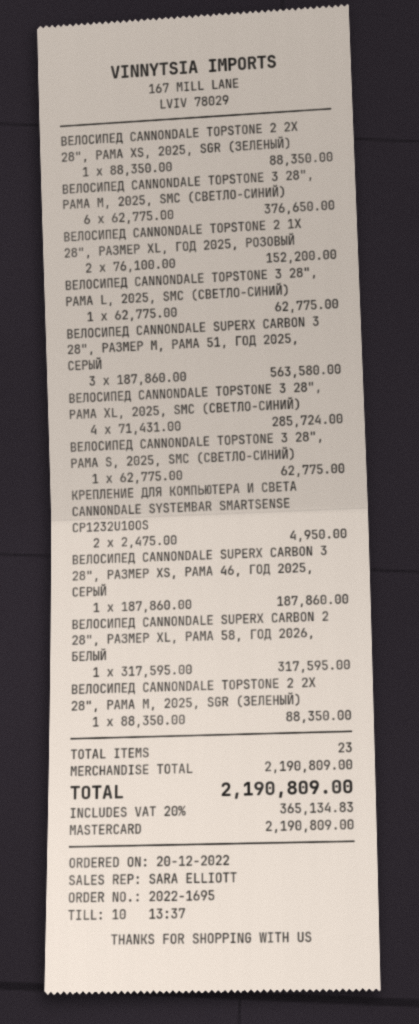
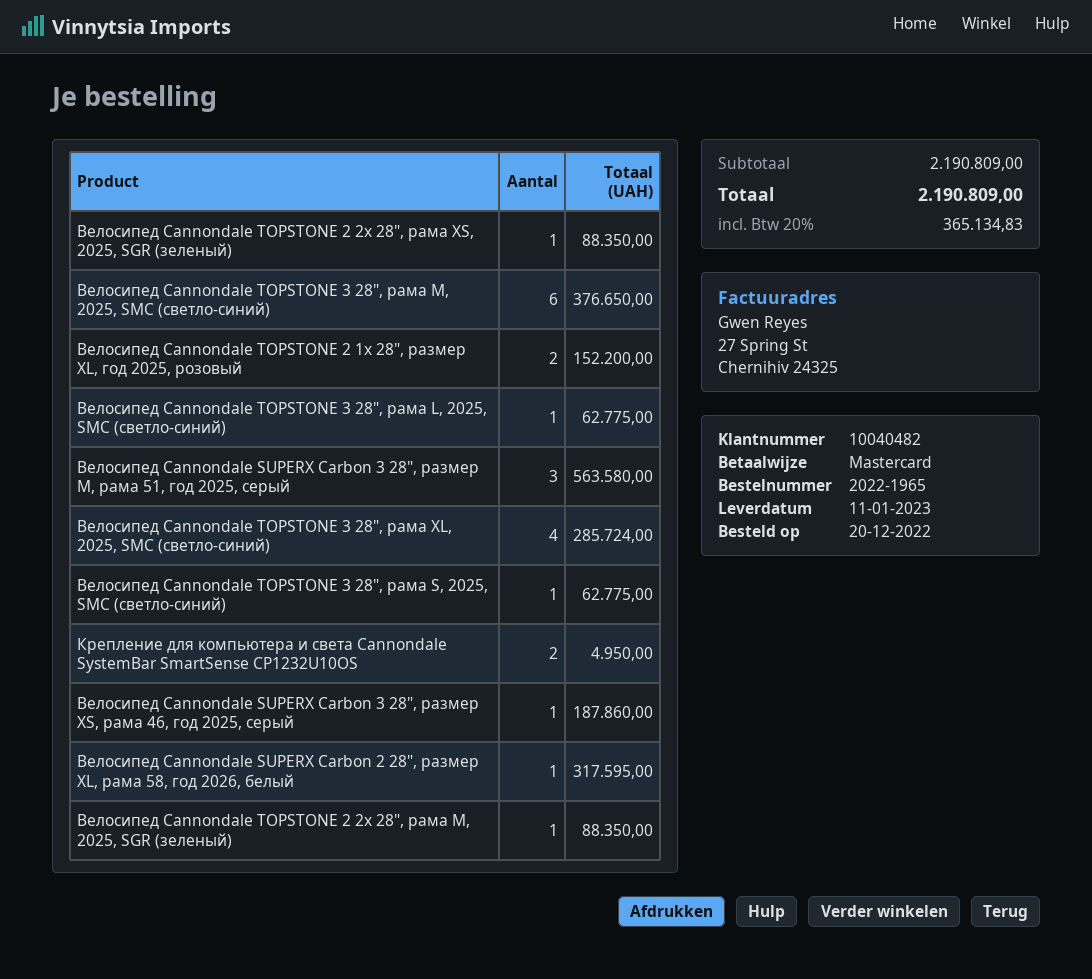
order number: 2022-1695 -> 2022-1965

